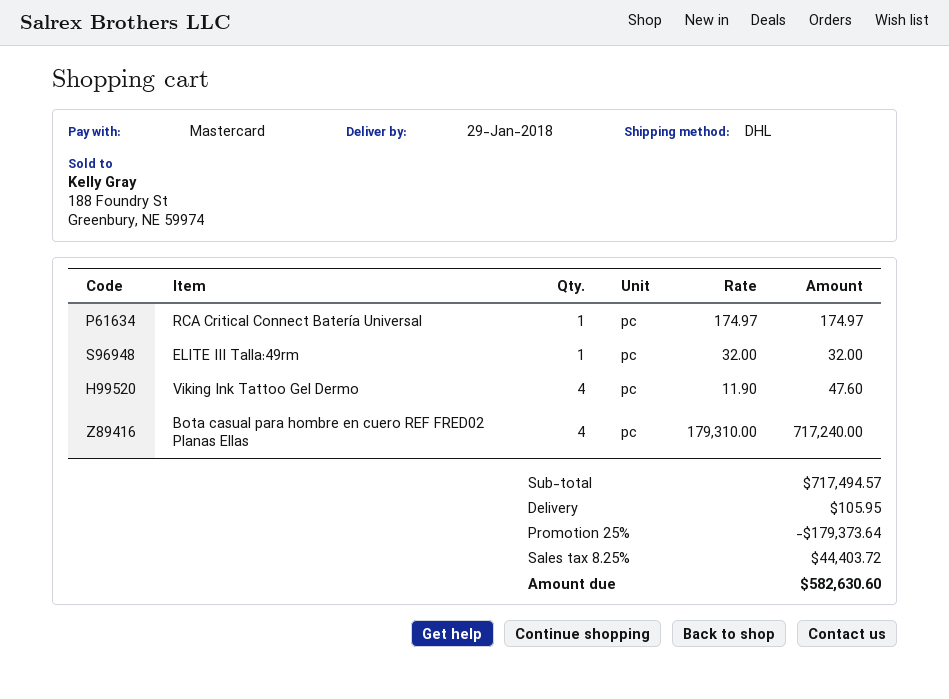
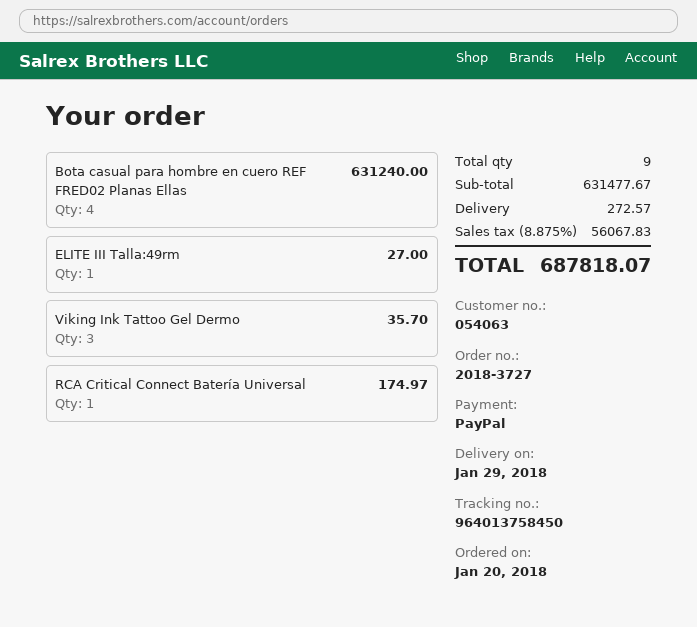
payment method: Mastercard -> PayPal
ELITE III Talla:49rm: 1 for 32.00 -> 1 for 27.00
Viking Ink Tattoo Gel Dermo: 4 for 47.60 -> 3 for 35.70
Bota casual para hombre en cuero REF FRED02 Planas Ellas: 4 for 717240.00 -> 4 for 631240.00
subtotal: 717494.57 -> 631477.67
discount: 25% = 179373.64 -> none
shipping: 105.95 -> 272.57
tax: 8.25% = 44403.72 -> 8.875% = 56067.83
total: 582630.60 -> 687818.07

